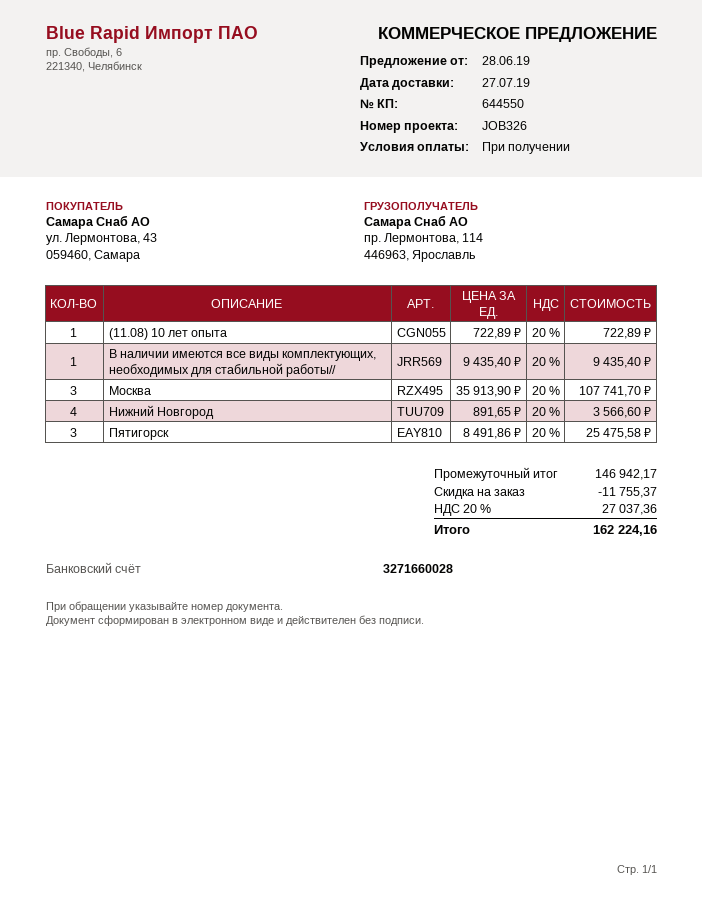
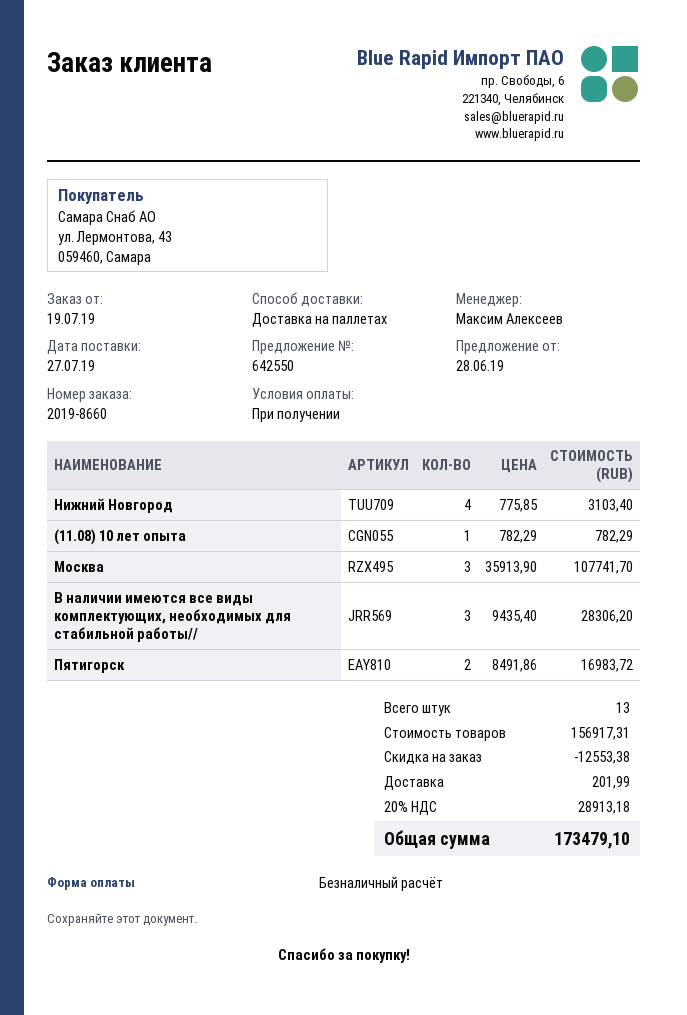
quote number: 644550 -> 642550
(11.08) 10 лет опыта: 1 x 722.89 = 722.89 -> 1 x 782.29 = 782.29
В наличии имеются все виды комплектующих, необходимых для стабильной работы//: 1 x 9435.40 = 9435.40 -> 3 x 9435.40 = 28306.20
Нижний Новгород: 4 x 891.65 = 3566.60 -> 4 x 775.85 = 3103.40
Пятигорск: 3 x 8491.86 = 25475.58 -> 2 x 8491.86 = 16983.72
subtotal: 146942.17 -> 156917.31
discount: 11755.37 -> 12553.38
shipping: none -> 201.99
tax: 20% = 27037.36 -> 20% = 28913.18
total: 162224.16 -> 173479.10

